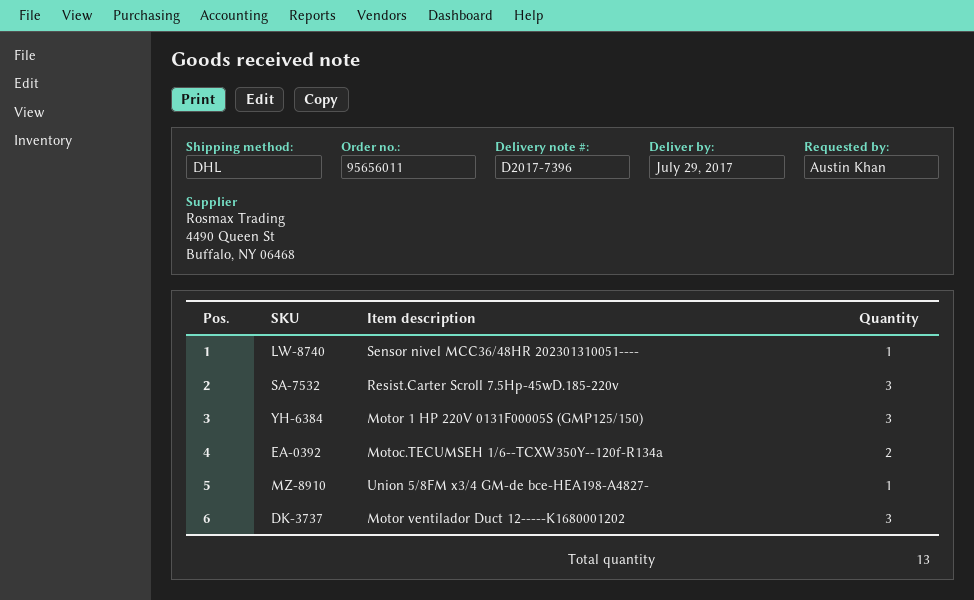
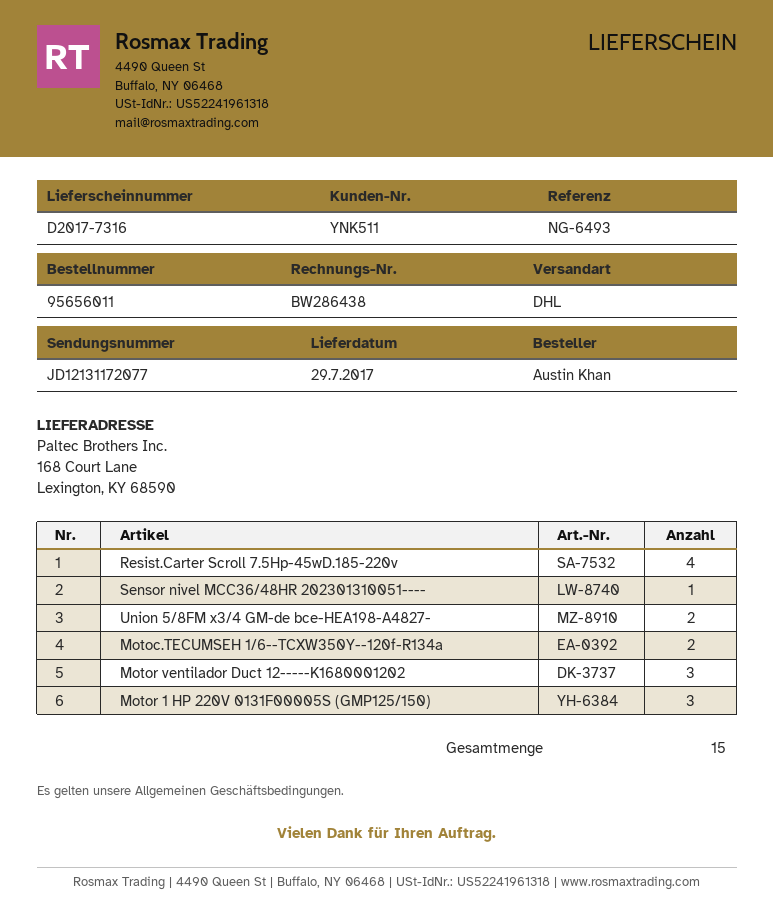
delivery note number: D2017-7396 -> D2017-7316
Resist.Carter Scroll 7.5Hp-45wD.185-220v: 3 -> 4
Union 5/8FM x3/4 GM-de bce-HEA198-A4827-: 1 -> 2
total quantity: 13 -> 15

